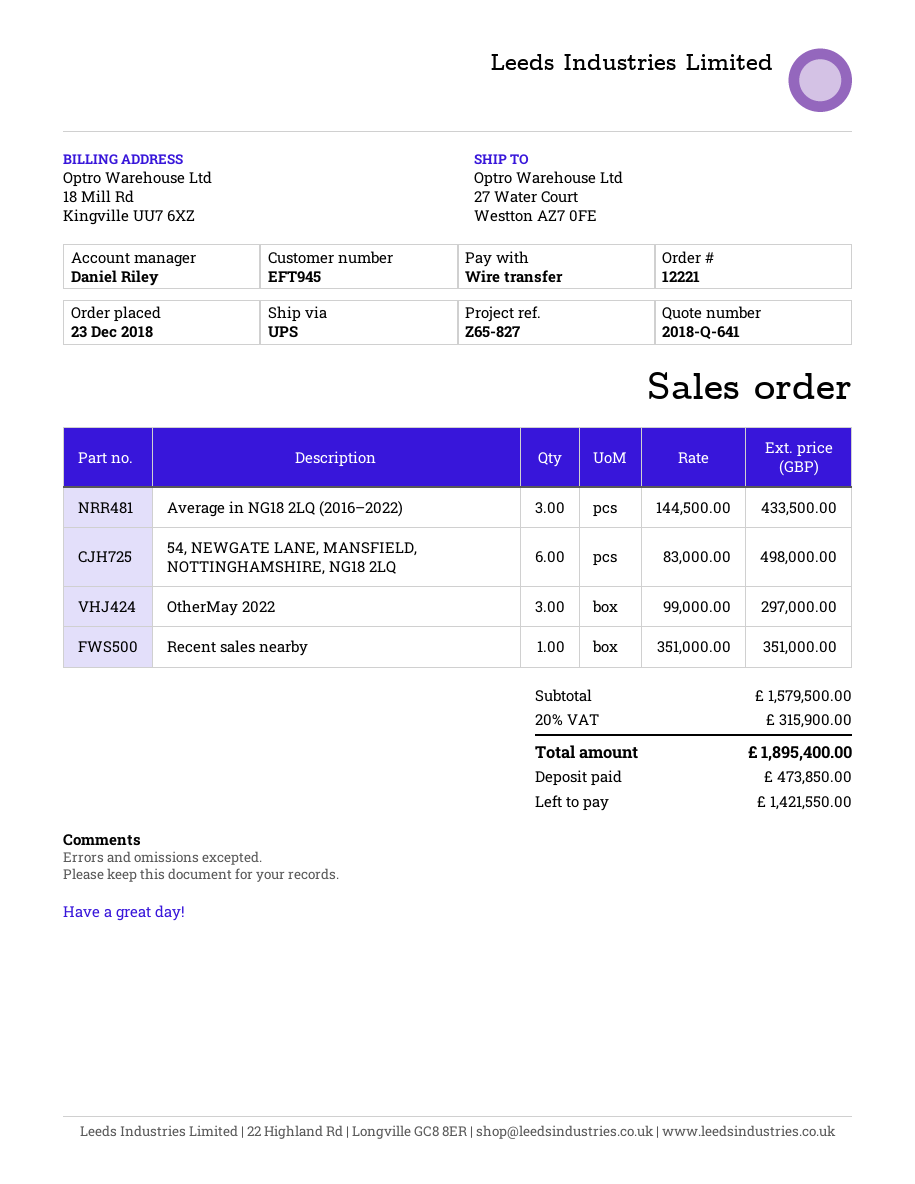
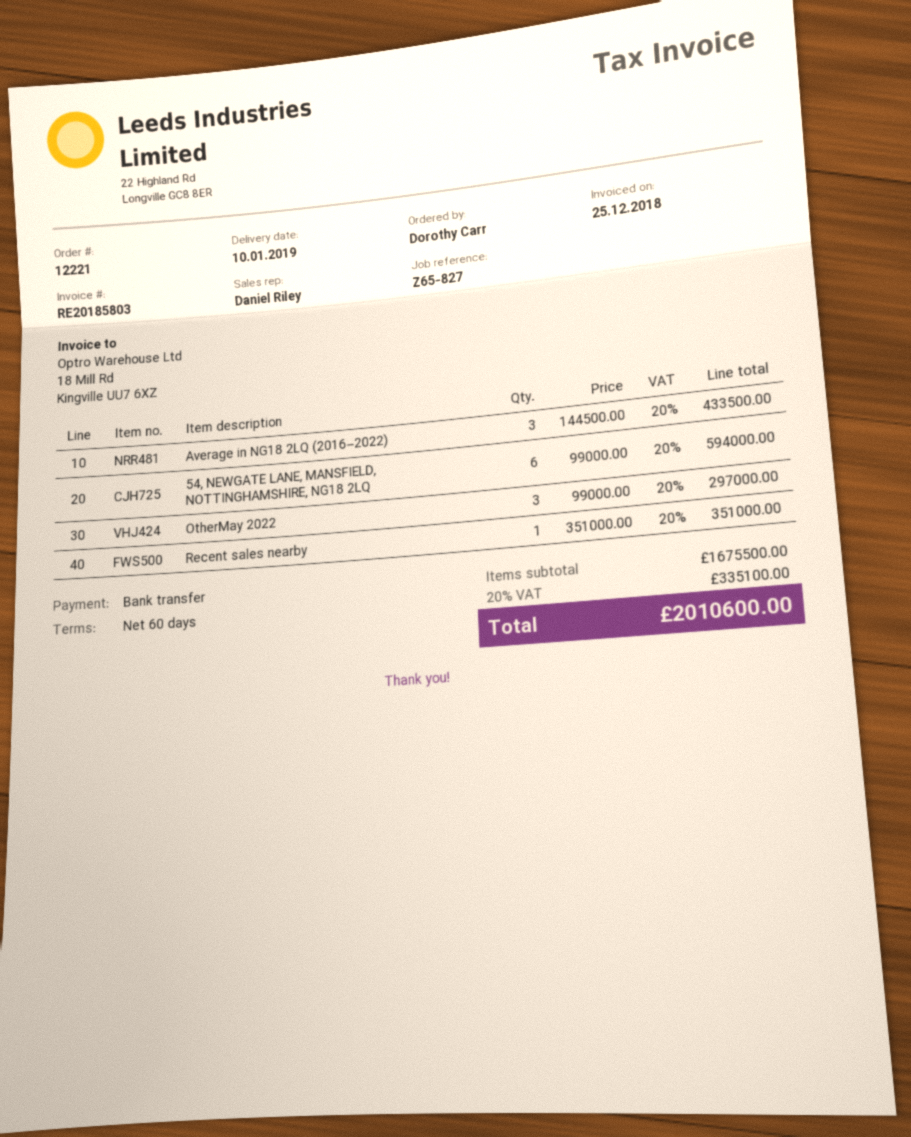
54, NEWGATE LANE, MANSFIELD, NOTTINGHAMSHIRE, NG18 2LQ: 6 x 83000.00 = 498000.00 -> 6 x 99000.00 = 594000.00
subtotal: 1579500.00 -> 1675500.00
tax: 20% = 315900.00 -> 20% = 335100.00
total: 1895400.00 -> 2010600.00

